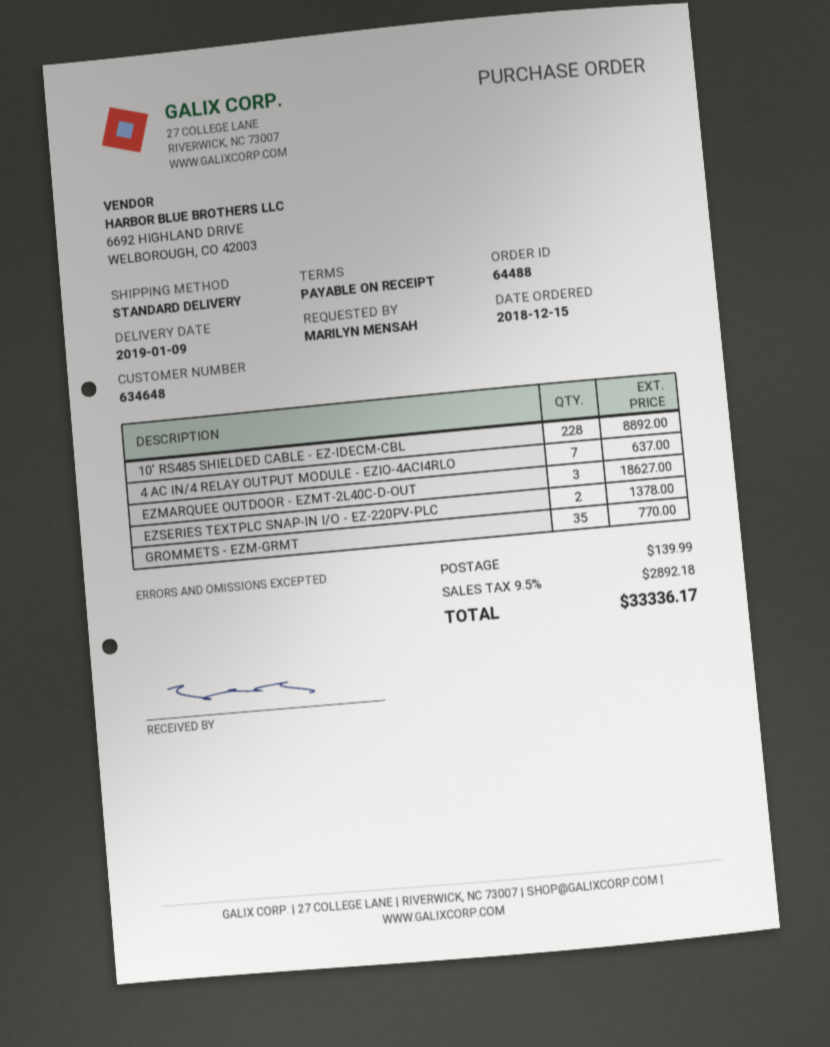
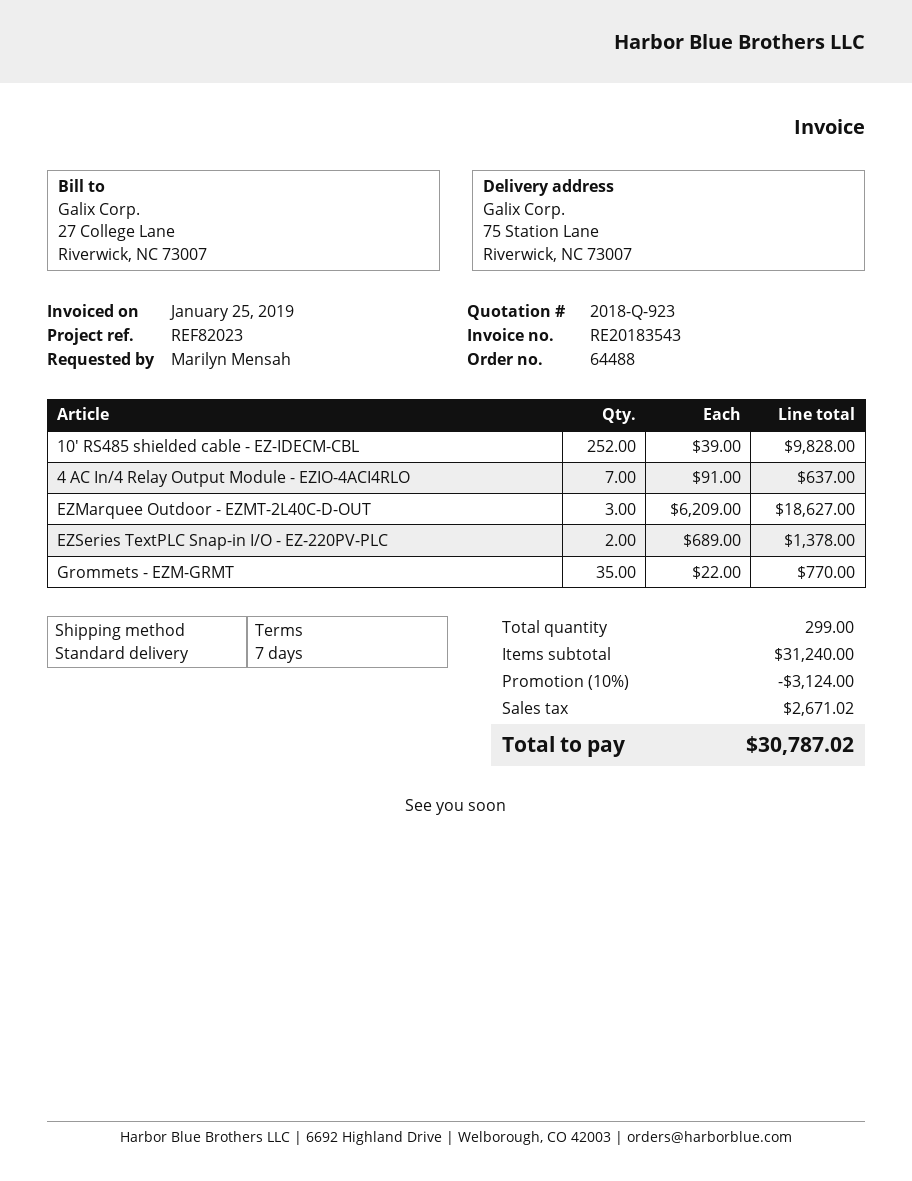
payment terms: on receipt -> 7 days
10' RS485 SHIELDED CABLE - EZ-IDECM-CBL: 228 for 8892.00 -> 252 for 9828.00
discount: none -> 10% = 3124.00
shipping: 139.99 -> none
tax: 2892.18 -> 2671.02
total: 33336.17 -> 30787.02

